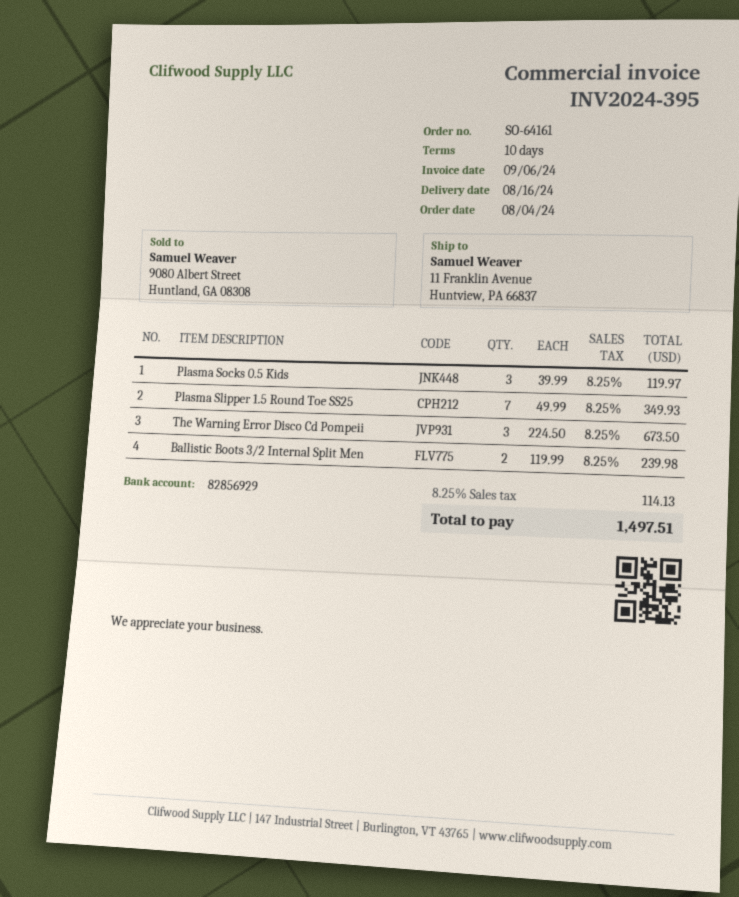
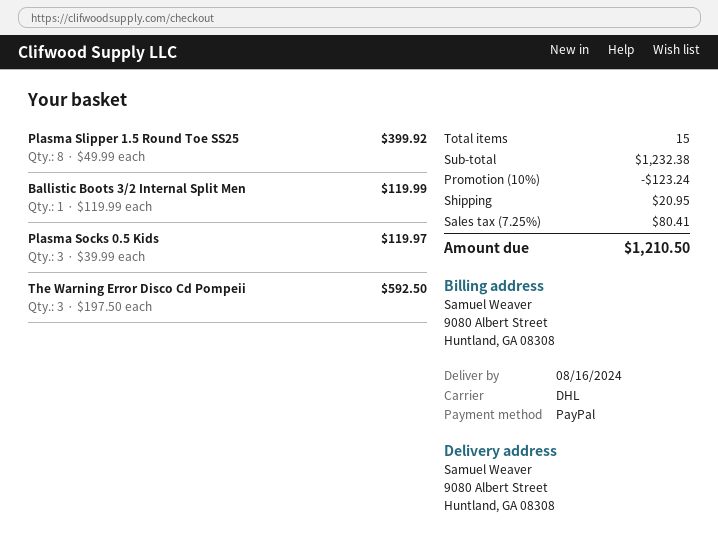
ship to: 11 Franklin Avenue, Huntview, PA 66837 -> 9080 Albert Street, Huntland, GA 08308
Plasma Slipper 1.5 Round Toe SS25: 7 x 49.99 = 349.93 -> 8 x 49.99 = 399.92
The Warning Error Disco Cd Pompeii: 3 x 224.50 = 673.50 -> 3 x 197.50 = 592.50
Ballistic Boots 3/2 Internal Split Men: 2 x 119.99 = 239.98 -> 1 x 119.99 = 119.99
discount: none -> 10% = 123.24
shipping: none -> 20.95
tax: 8.25% = 114.13 -> 7.25% = 80.41
total: 1497.51 -> 1210.50

